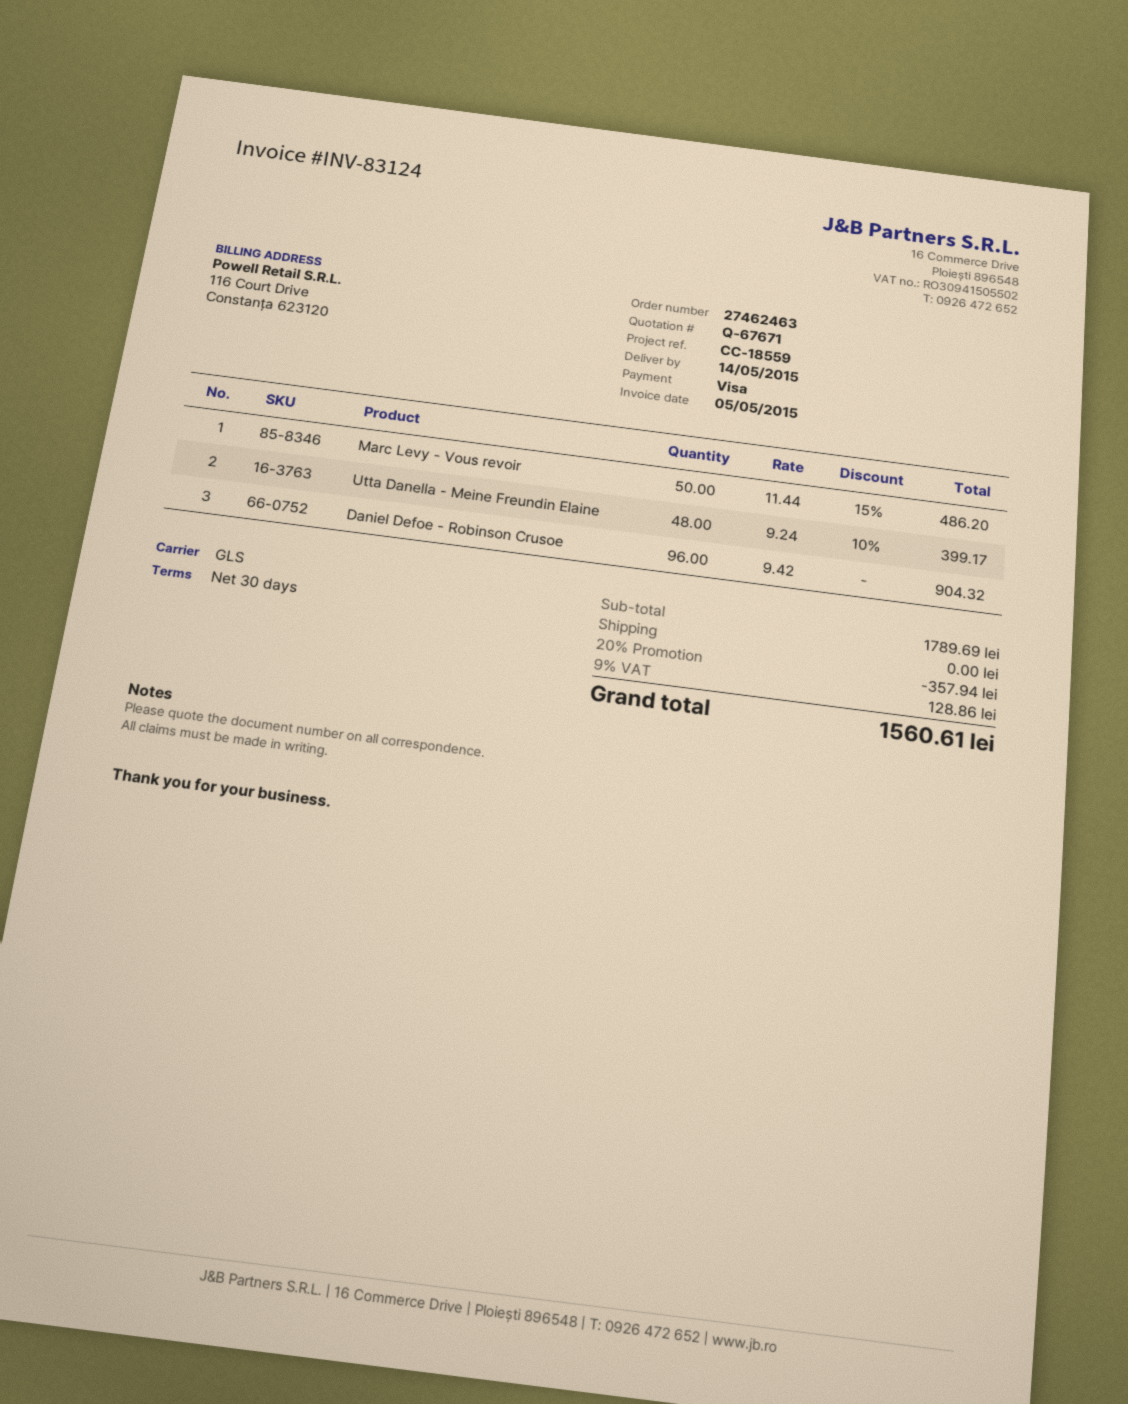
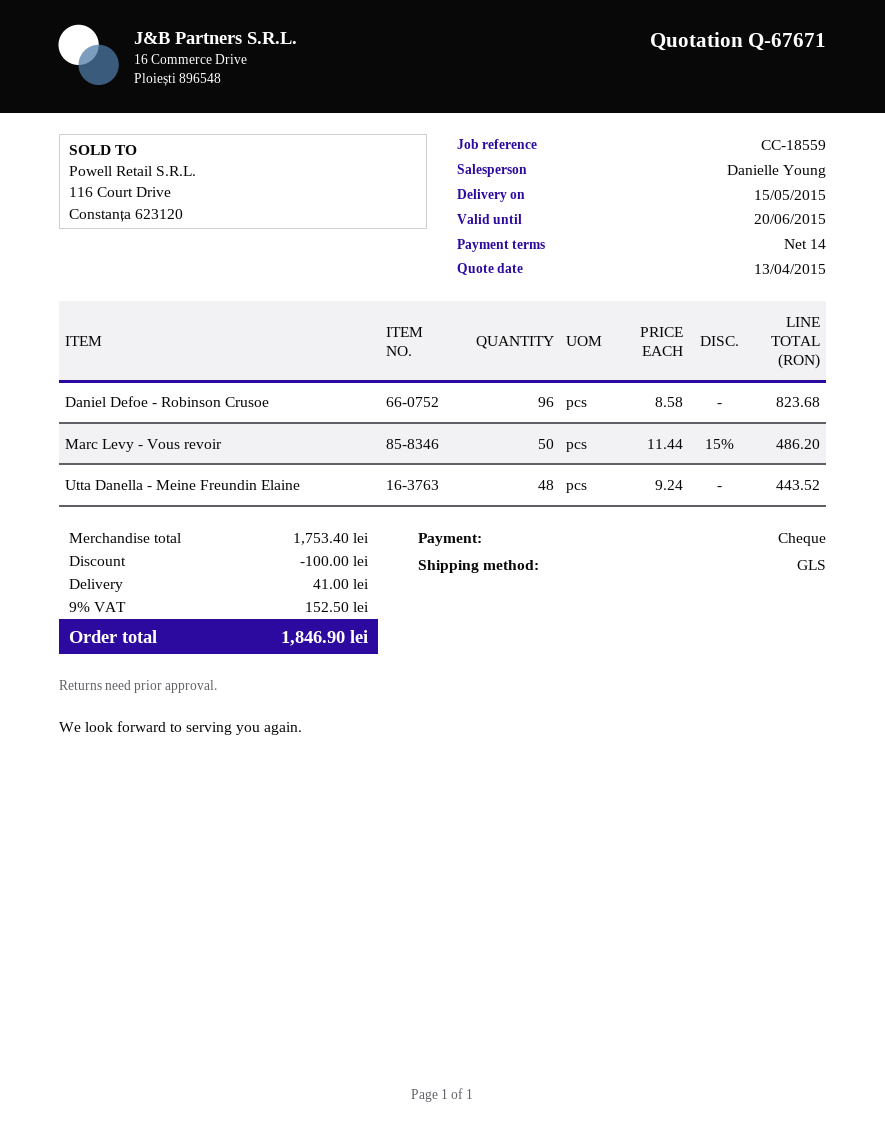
delivery date: 2015-05-14 -> 2015-05-15
payment terms: 30 days -> 14 days
payment method: Visa -> cheque
Utta Danella - Meine Freundin Elaine: 48 x 9.24 - 10% = 399.17 -> 48 x 9.24 = 443.52
Daniel Defoe - Robinson Crusoe: 96 x 9.42 = 904.32 -> 96 x 8.58 = 823.68
subtotal: 1789.69 -> 1753.40
discount: 357.94 -> 100.00
shipping: 0.00 -> 41.00
tax: 9% = 128.86 -> 9% = 152.50
total: 1560.61 -> 1846.90

